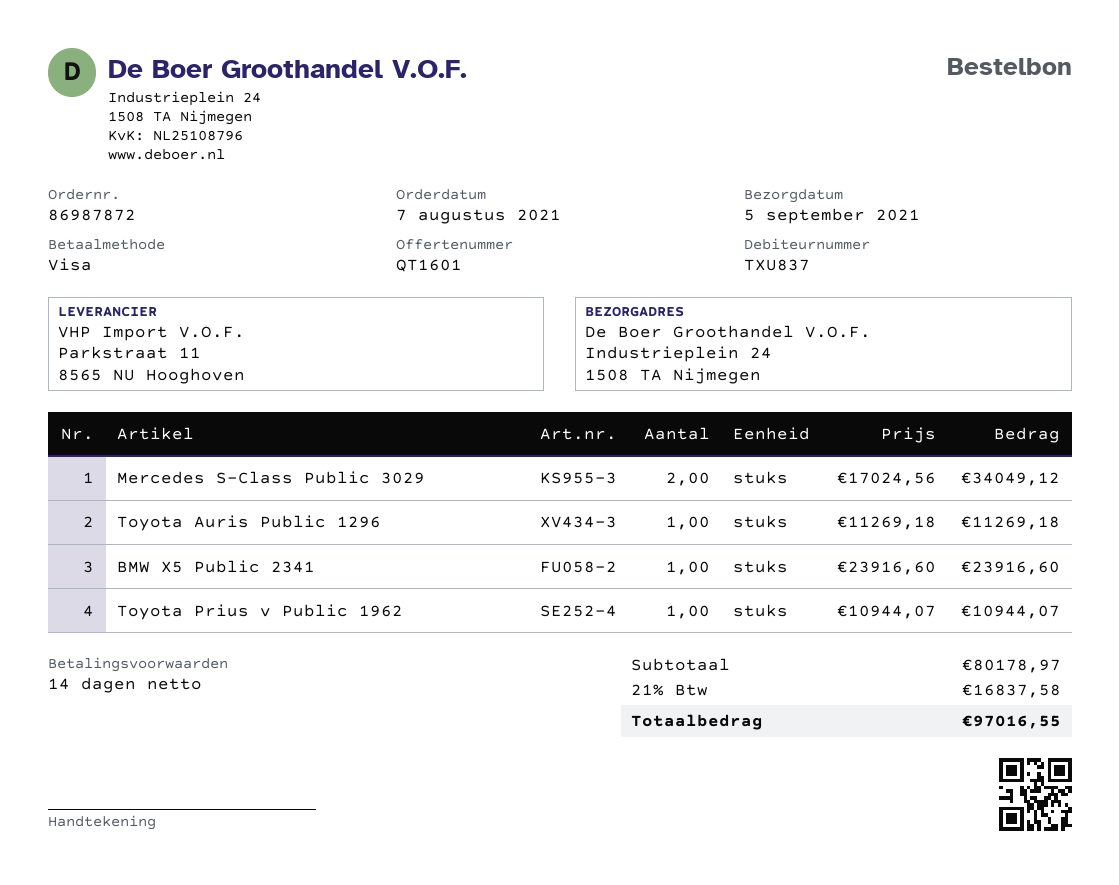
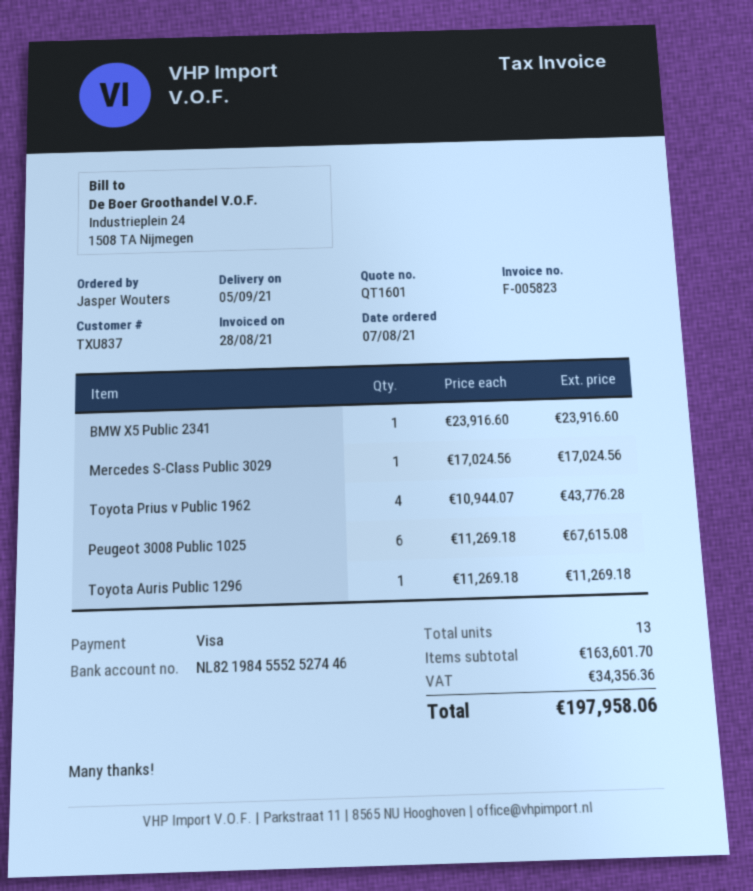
Mercedes S-Class Public 3029: 2 x 17024.56 = 34049.12 -> 1 x 17024.56 = 17024.56
Toyota Prius v Public 1962: 1 x 10944.07 = 10944.07 -> 4 x 10944.07 = 43776.28
Peugeot 3008 Public 1025: none -> 6 x 11269.18 = 67615.08
subtotal: 80178.97 -> 163601.70
tax: 16837.58 -> 34356.36
total: 97016.55 -> 197958.06

